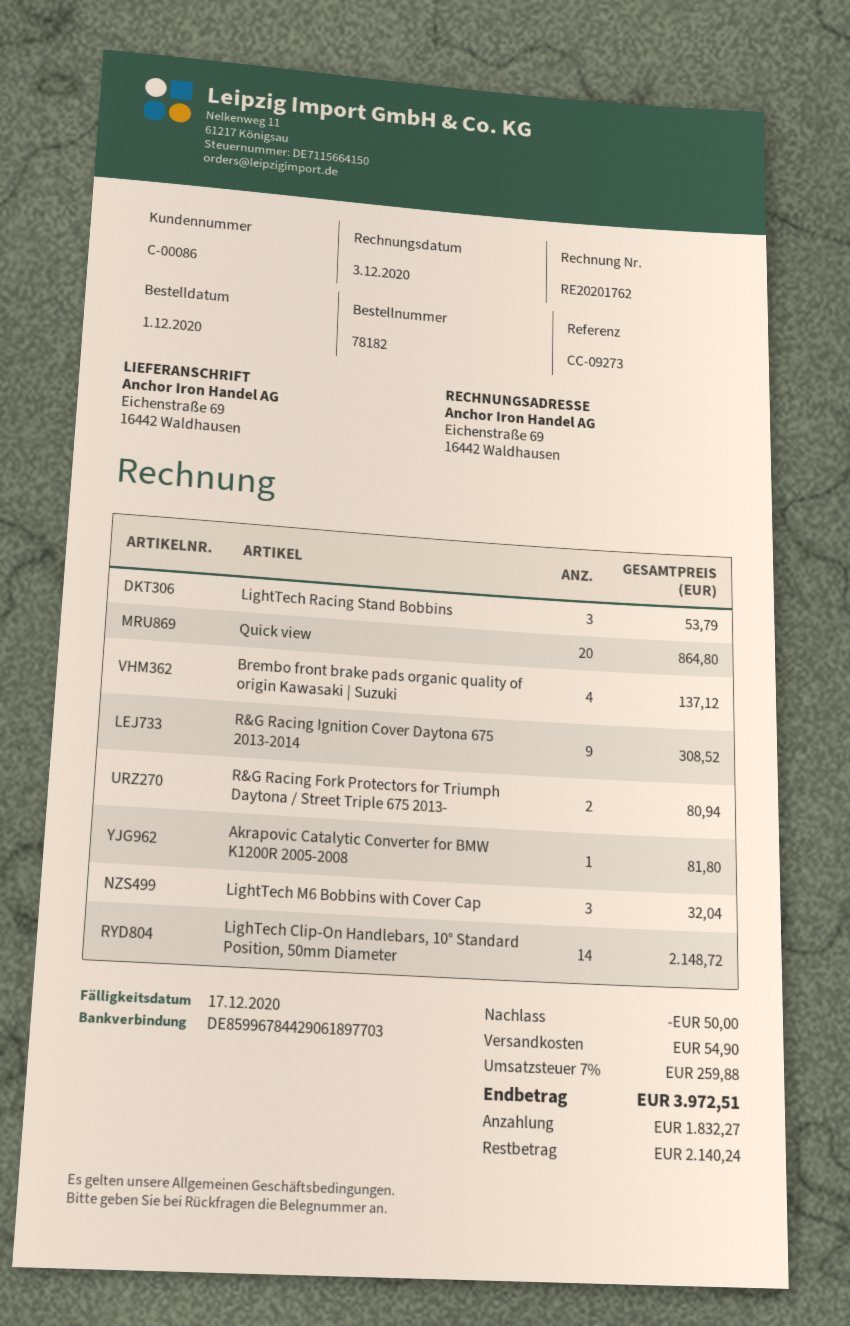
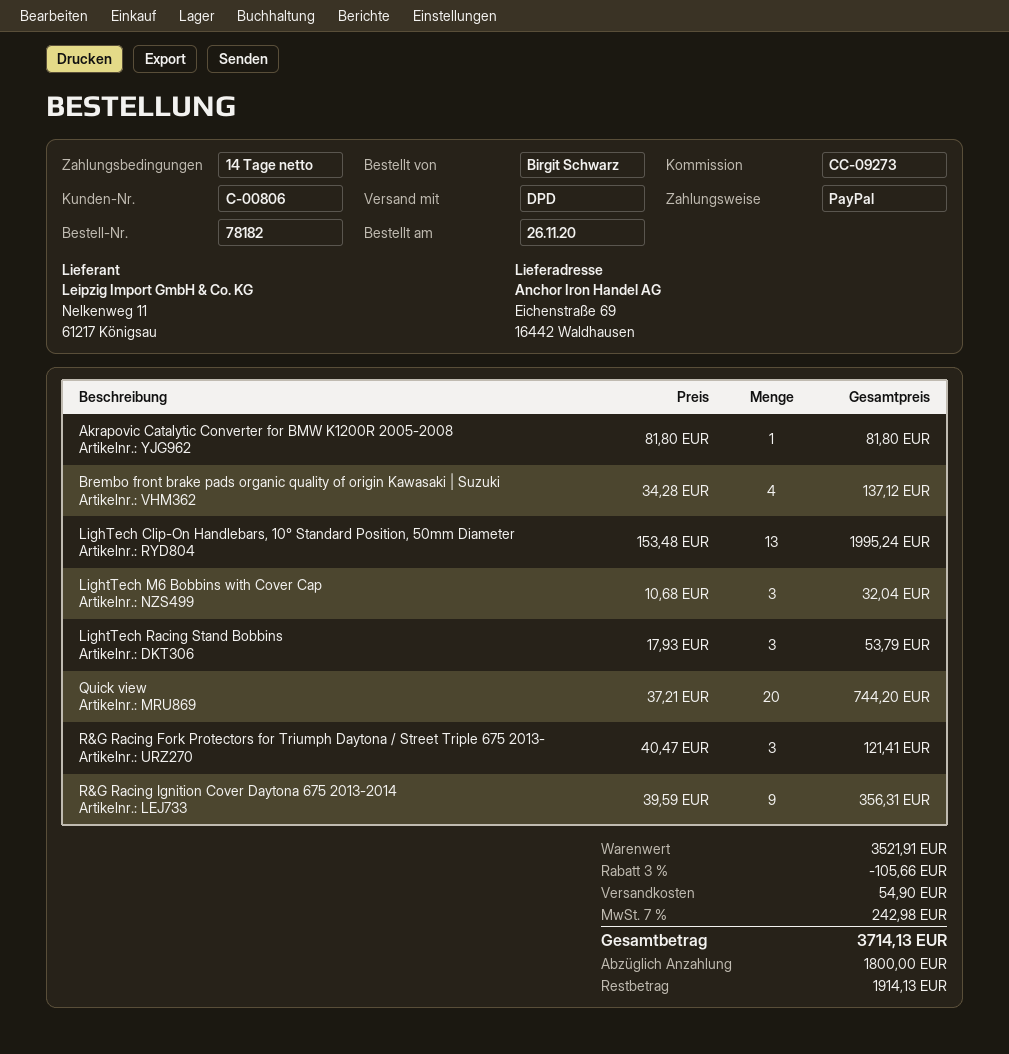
order date: 2020-12-01 -> 2020-11-26
customer number: C-00086 -> C-00806
Quick view: 20 for 864.80 -> 20 for 744.20
R&G Racing Ignition Cover Daytona 675 2013-2014: 9 for 308.52 -> 9 for 356.31
R&G Racing Fork Protectors for Triumph Daytona / Street Triple 675 2013-: 2 for 80.94 -> 3 for 121.41
LighTech Clip-On Handlebars, 10° Standard Position, 50mm Diameter: 14 for 2148.72 -> 13 for 1995.24
discount: 50.00 -> 105.66
tax: 7% = 259.88 -> 7% = 242.98
total: 3972.51 -> 3714.13
deposit: 1832.27 -> 1800.00
balance: 2140.24 -> 1914.13

